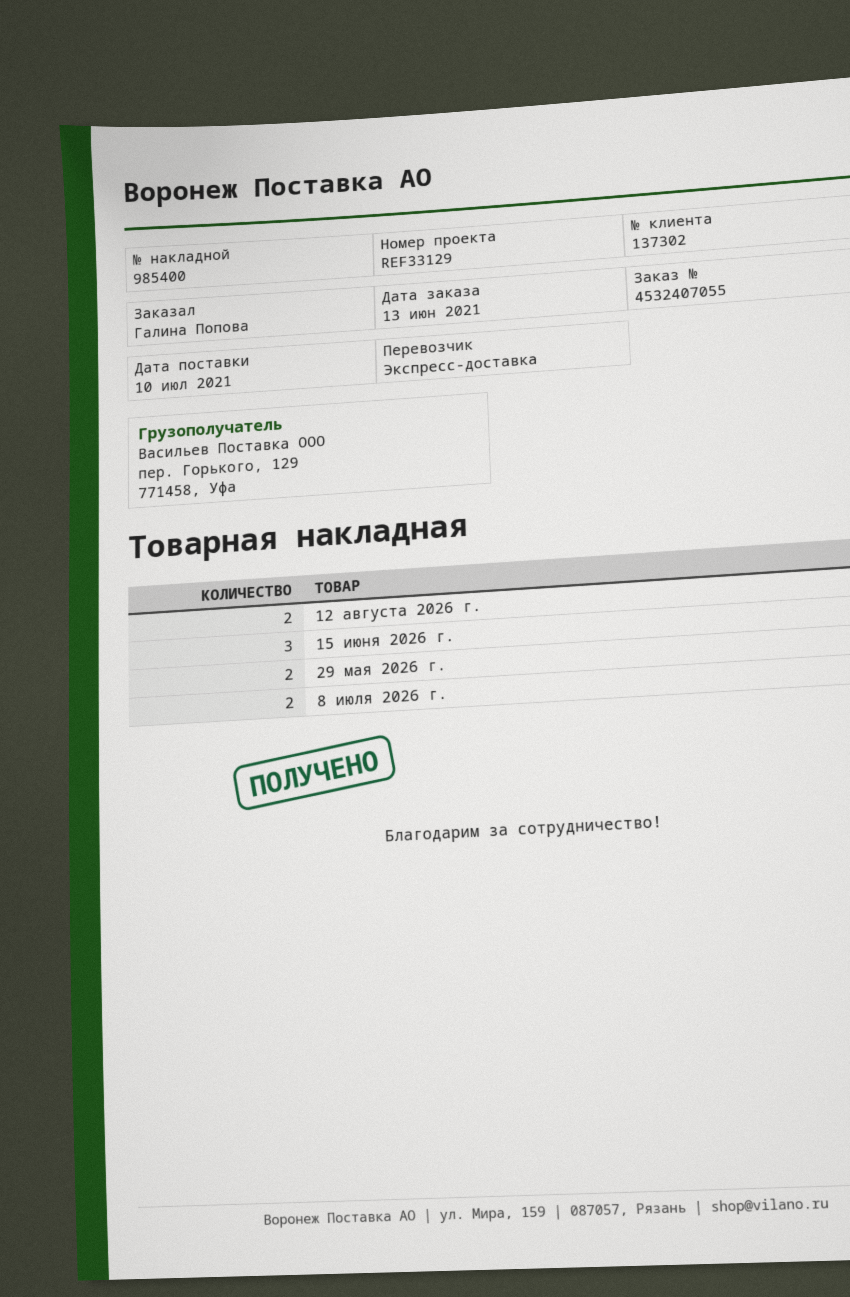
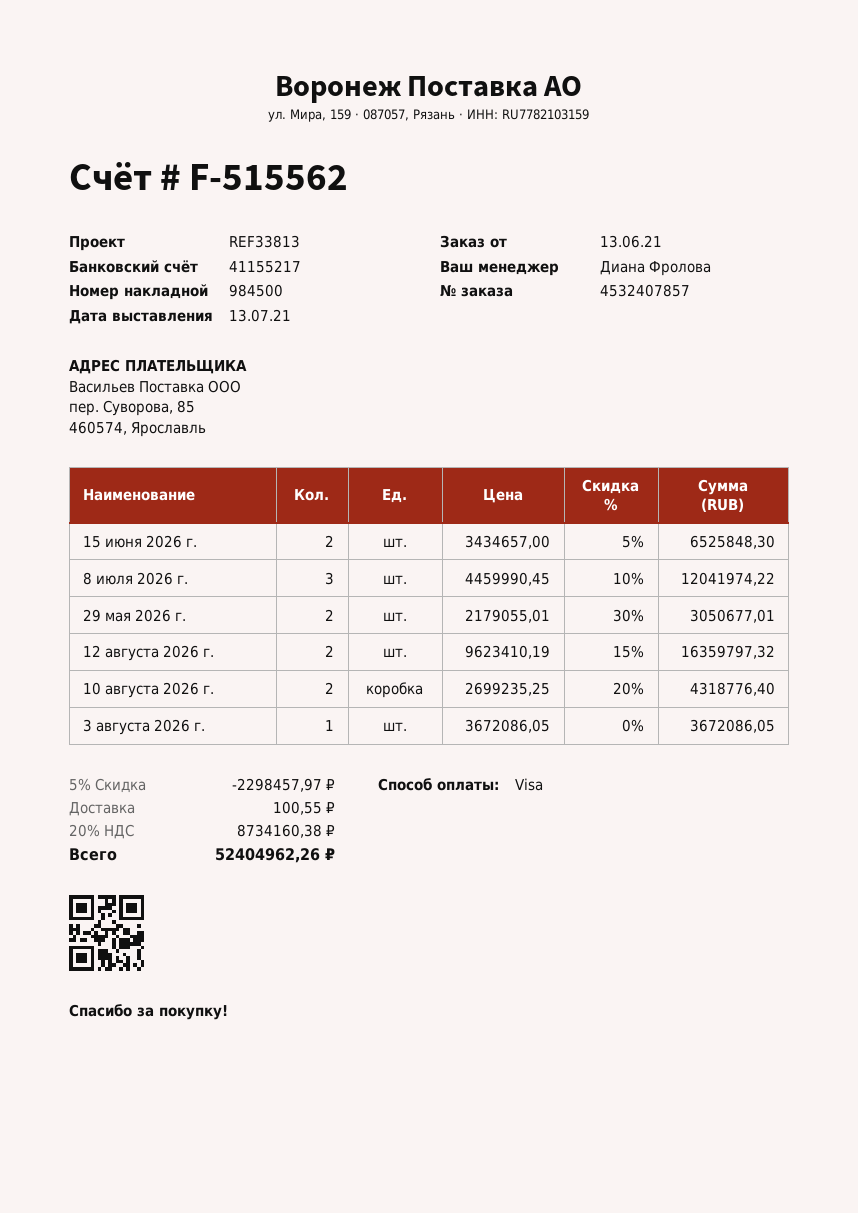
order number: 4532407055 -> 4532407857
delivery note number: 985400 -> 984500
reference: REF33129 -> REF33813
15 июня 2026 г.: 3 -> 2
8 июля 2026 г.: 2 -> 3
10 августа 2026 г.: none -> 2
3 августа 2026 г.: none -> 1

